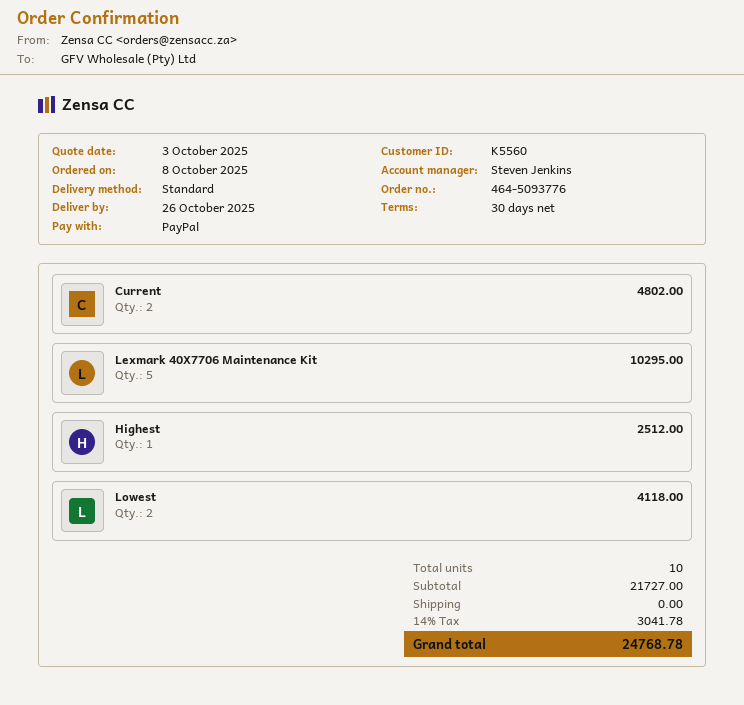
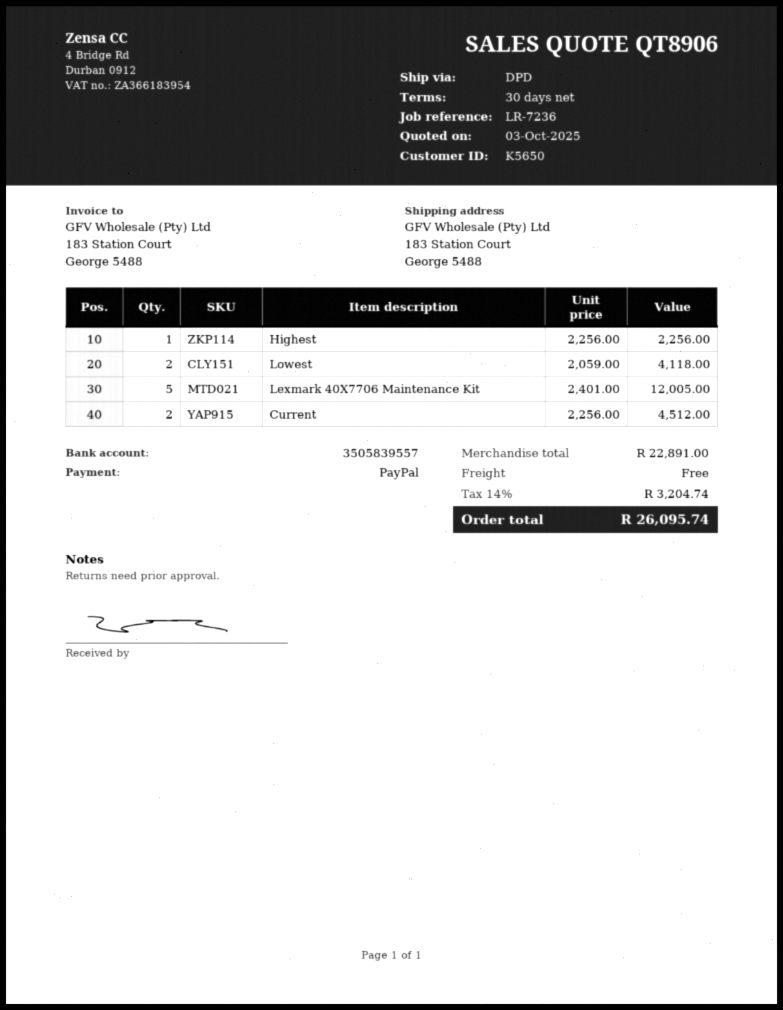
customer number: K5560 -> K5650
shipping method: standard -> DPD
Current: 2 for 4802.00 -> 2 for 4512.00
Lexmark 40X7706 Maintenance Kit: 5 for 10295.00 -> 5 for 12005.00
Highest: 1 for 2512.00 -> 1 for 2256.00
subtotal: 21727.00 -> 22891.00
tax: 14% = 3041.78 -> 14% = 3204.74
total: 24768.78 -> 26095.74

